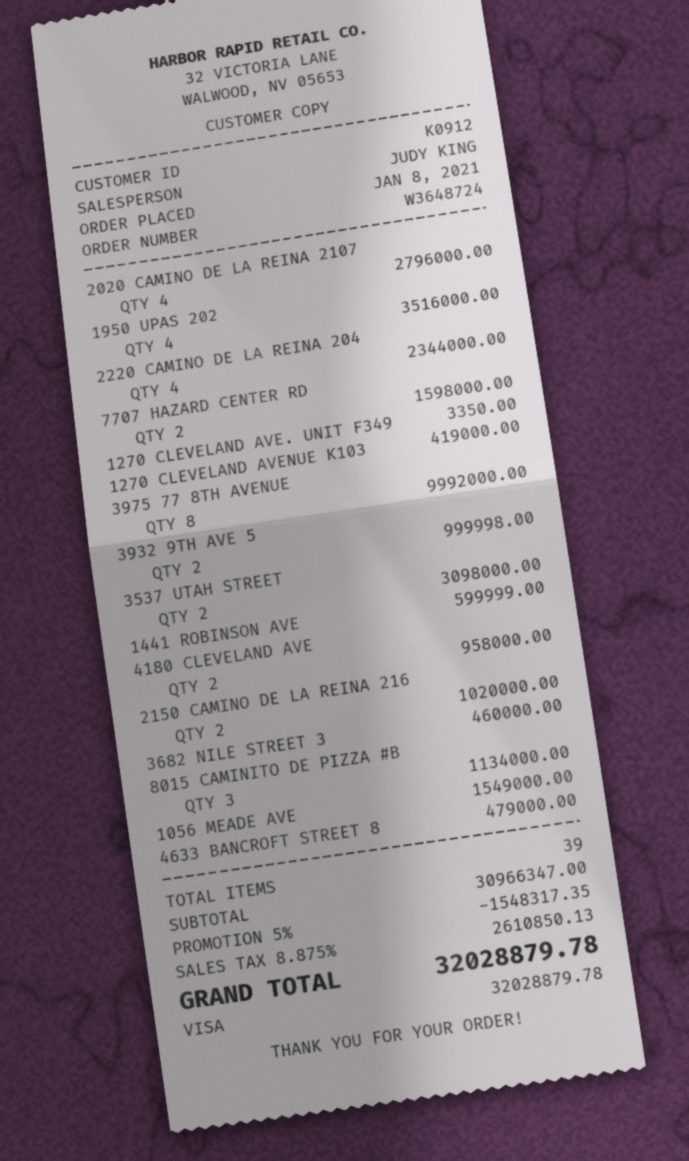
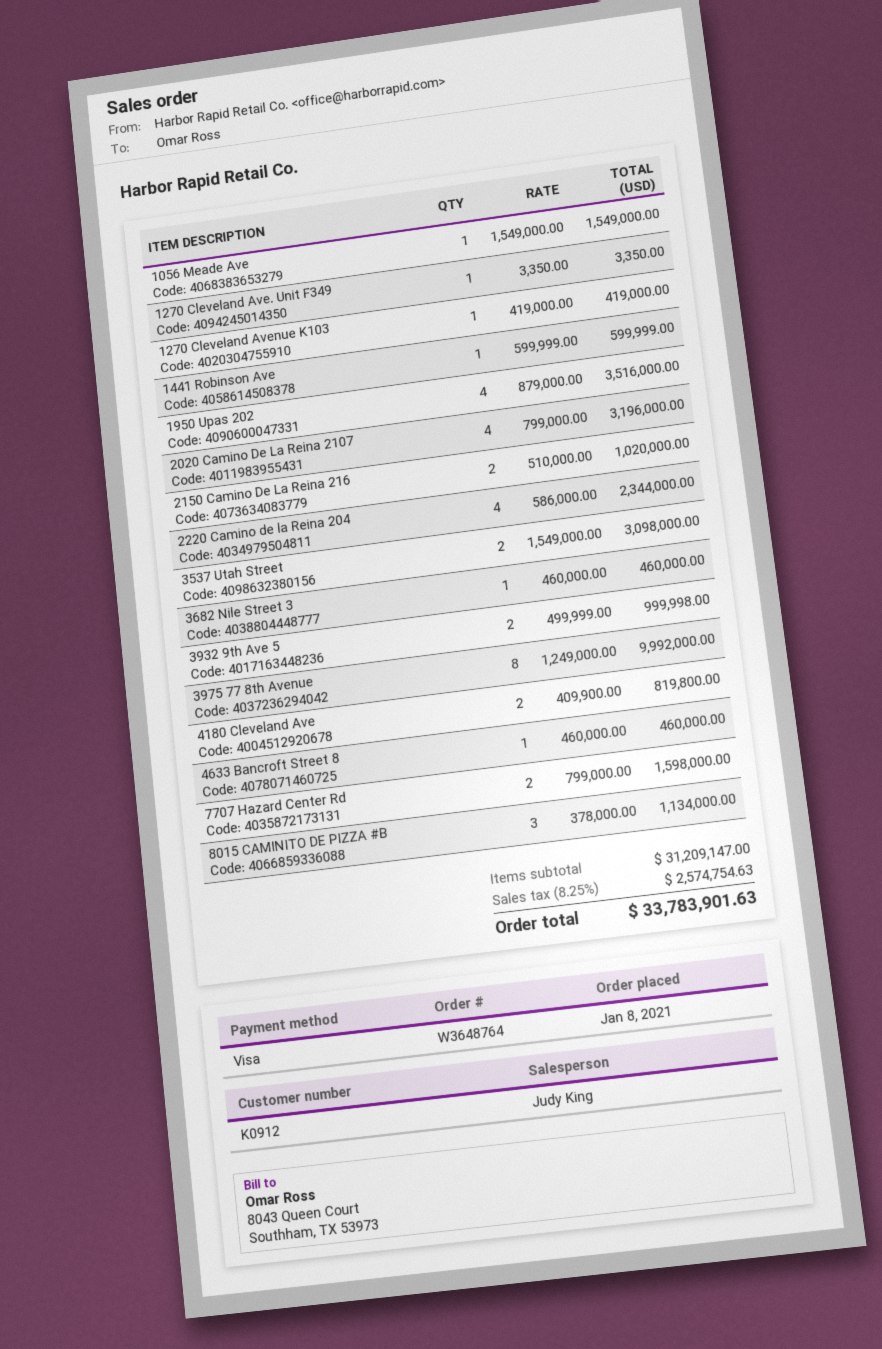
order number: W3648724 -> W3648764
2020 CAMINO DE LA REINA 2107: 4 for 2796000.00 -> 4 for 3196000.00
4180 CLEVELAND AVE: 2 for 958000.00 -> 2 for 819800.00
4633 BANCROFT STREET 8: 1 for 479000.00 -> 1 for 460000.00
subtotal: 30966347.00 -> 31209147.00
discount: 5% = 1548317.35 -> none
tax: 8.875% = 2610850.13 -> 8.25% = 2574754.63
total: 32028879.78 -> 33783901.63

